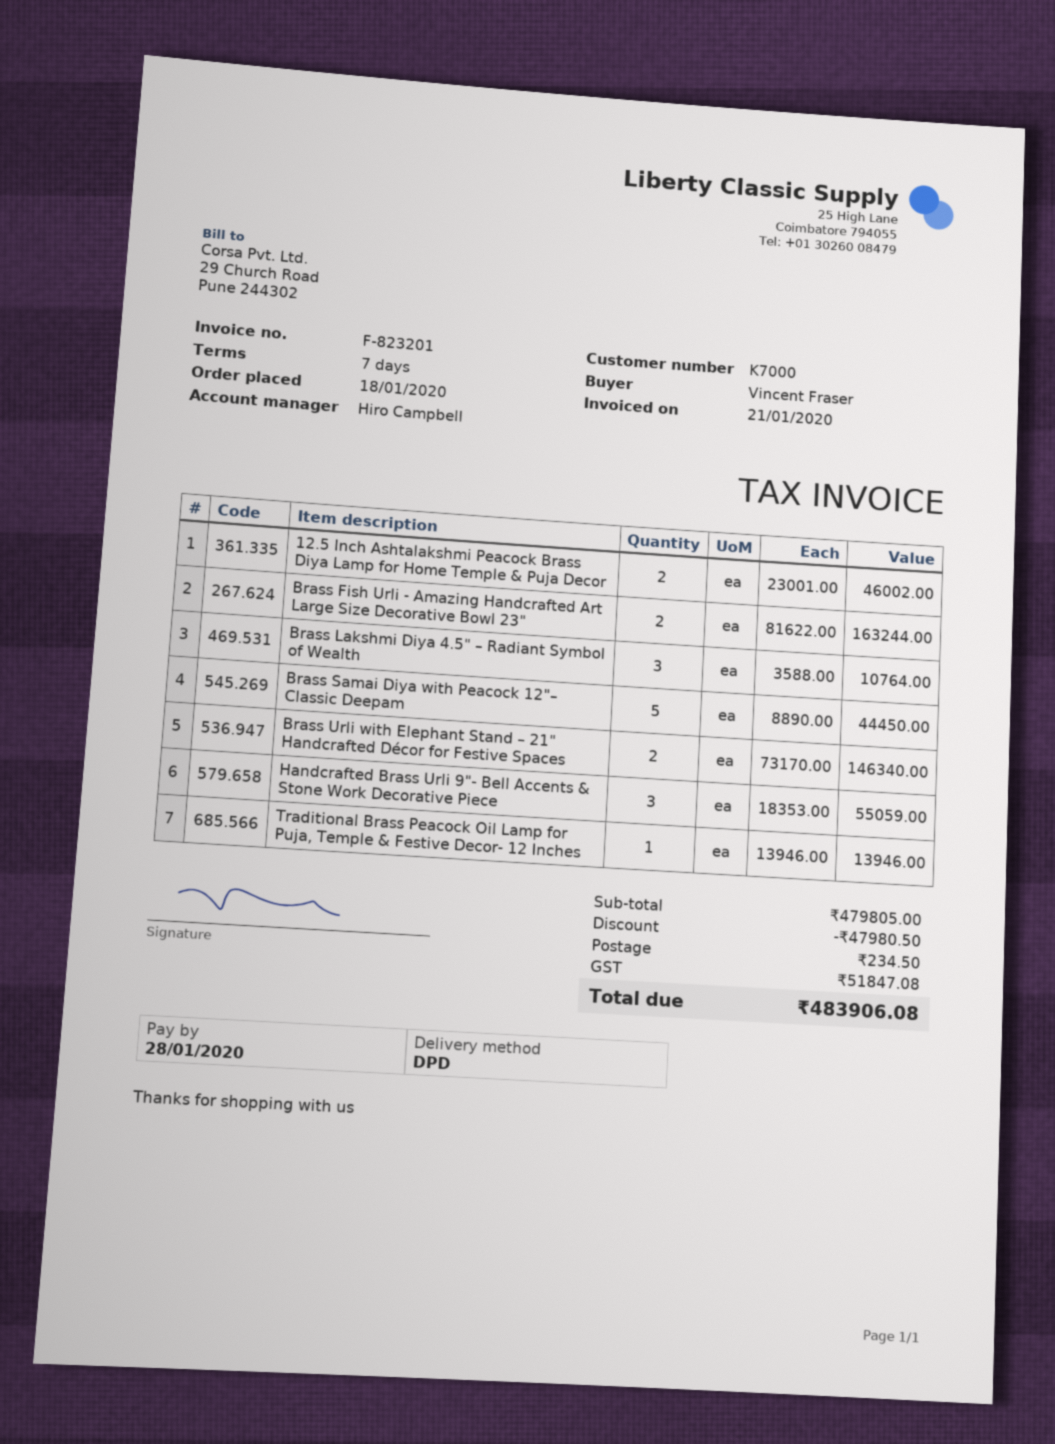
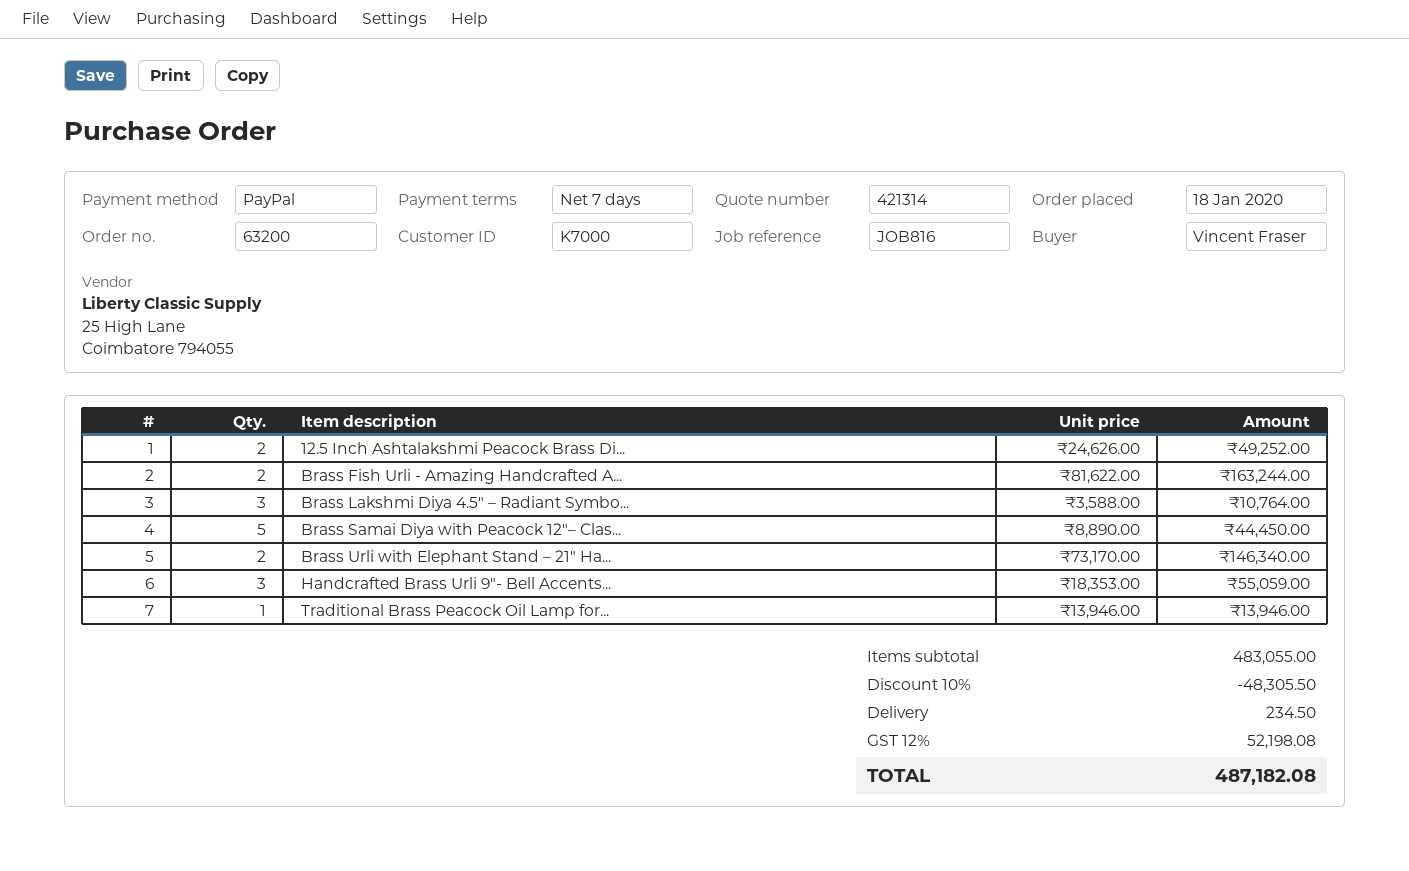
12.5 Inch Ashtalakshmi Peacock Brass Diya Lamp for Home Temple & Puja Decor: 2 x 23001.00 = 46002.00 -> 2 x 24626.00 = 49252.00
subtotal: 479805.00 -> 483055.00
discount: 47980.50 -> 48305.50
tax: 51847.08 -> 52198.08
total: 483906.08 -> 487182.08

